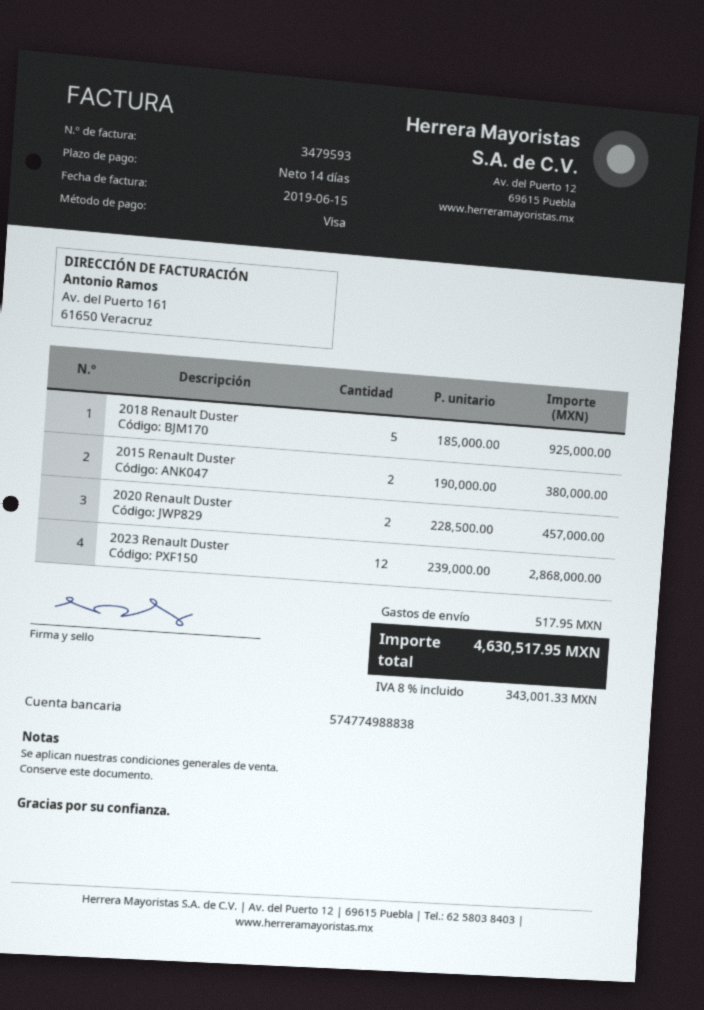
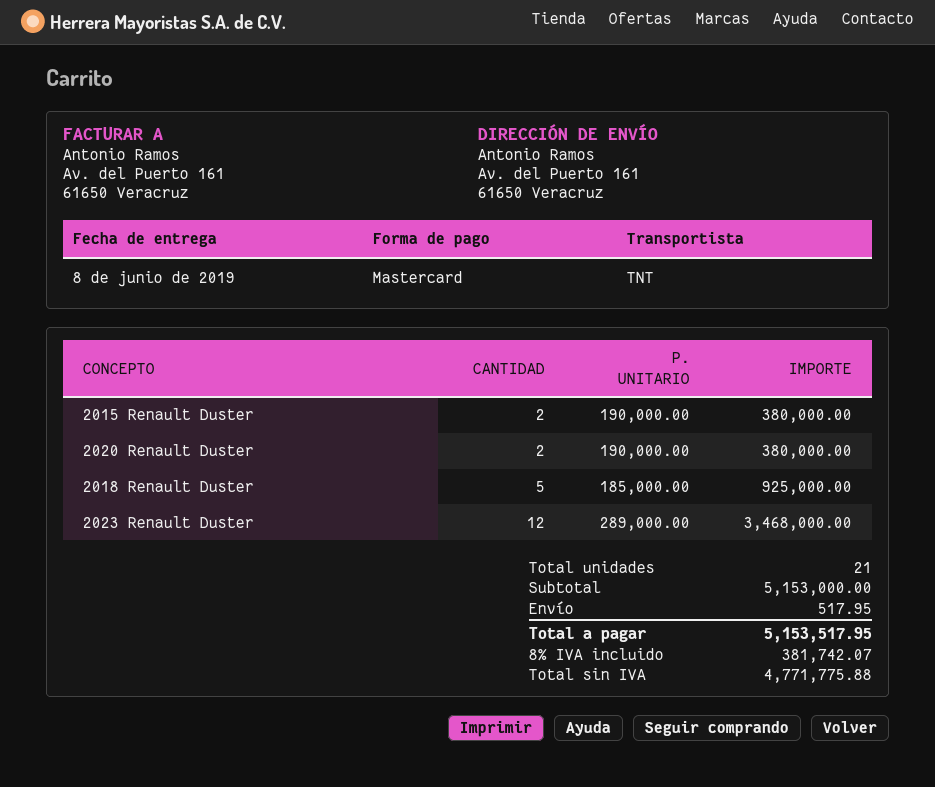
payment method: Visa -> Mastercard
2020 Renault Duster: 2 x 228500.00 = 457000.00 -> 2 x 190000.00 = 380000.00
2023 Renault Duster: 12 x 239000.00 = 2868000.00 -> 12 x 289000.00 = 3468000.00
tax: 8% = 343001.33 -> 8% = 381742.07
total: 4630517.95 -> 5153517.95

